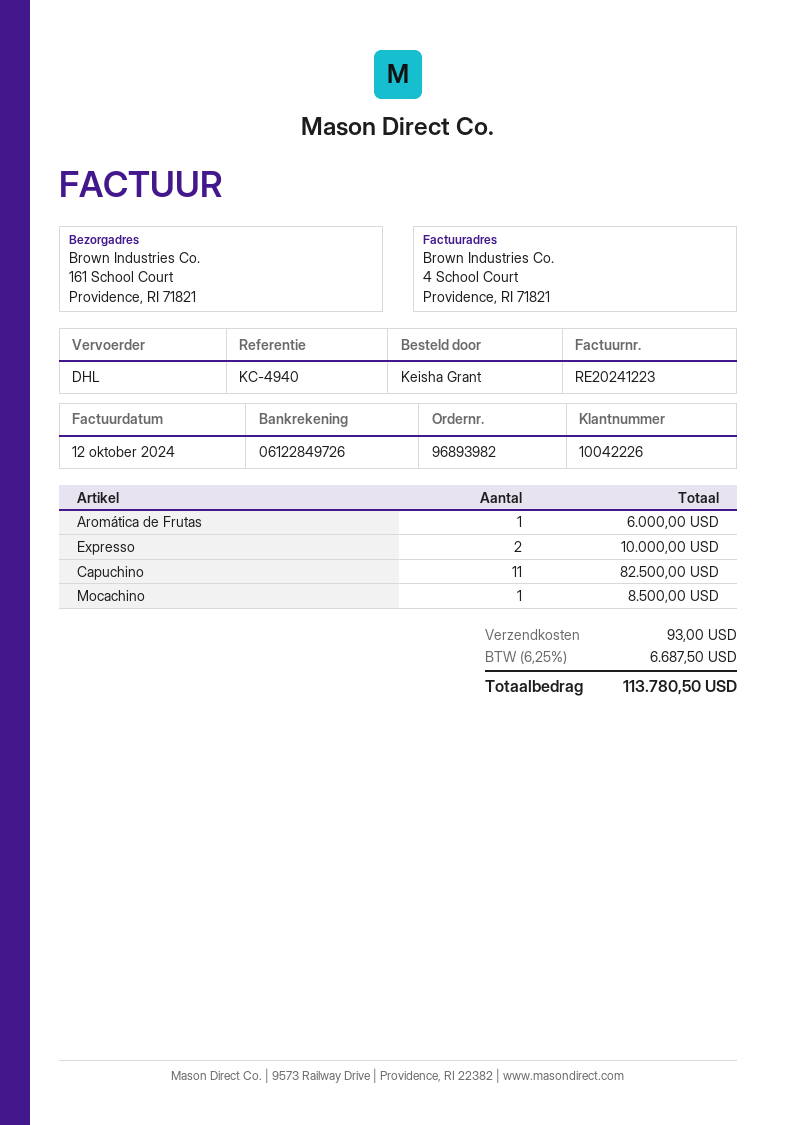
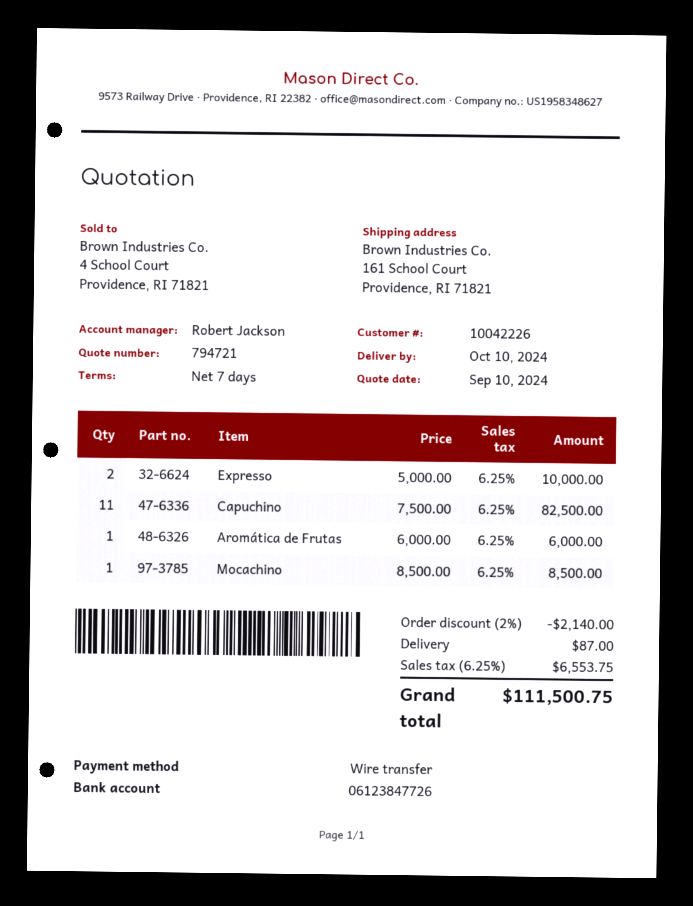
bank account: 06122849726 -> 06123847726
discount: none -> 2% = 2140.00
shipping: 93.00 -> 87.00
tax: 6.25% = 6687.50 -> 6.25% = 6553.75
total: 113780.50 -> 111500.75

